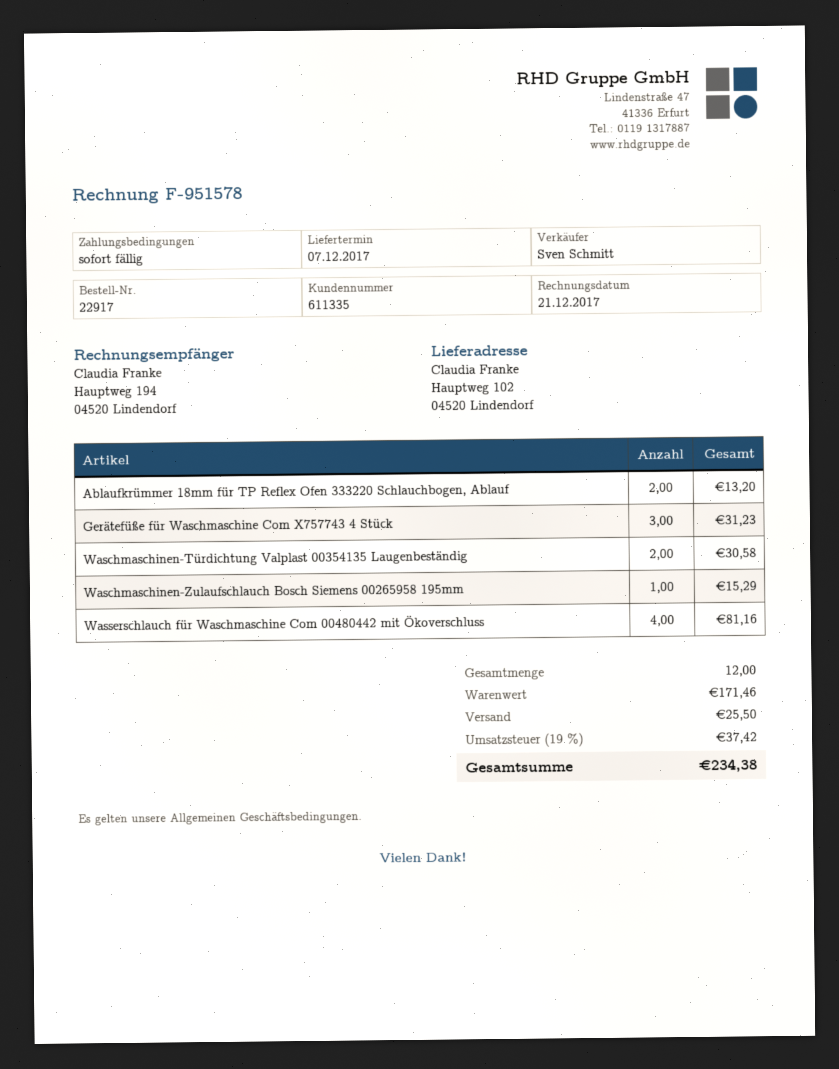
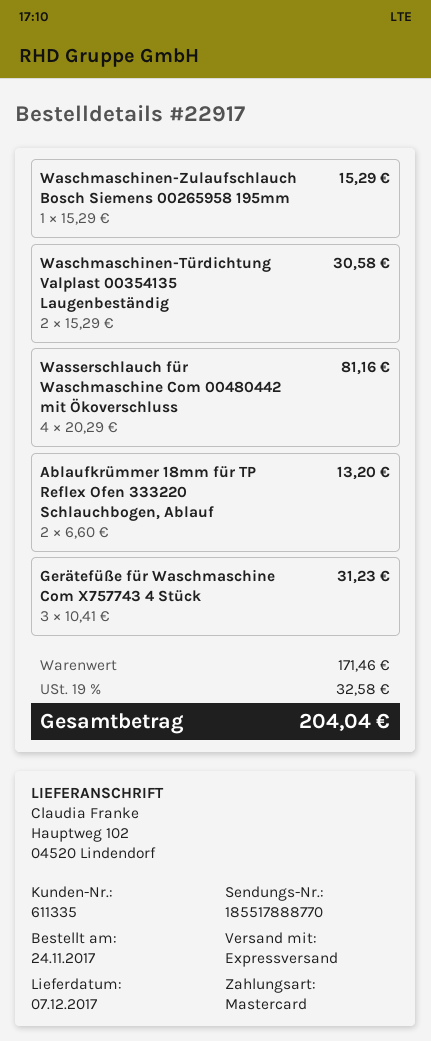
shipping: 25.50 -> none
tax: 19% = 37.42 -> 19% = 32.58
total: 234.38 -> 204.04

